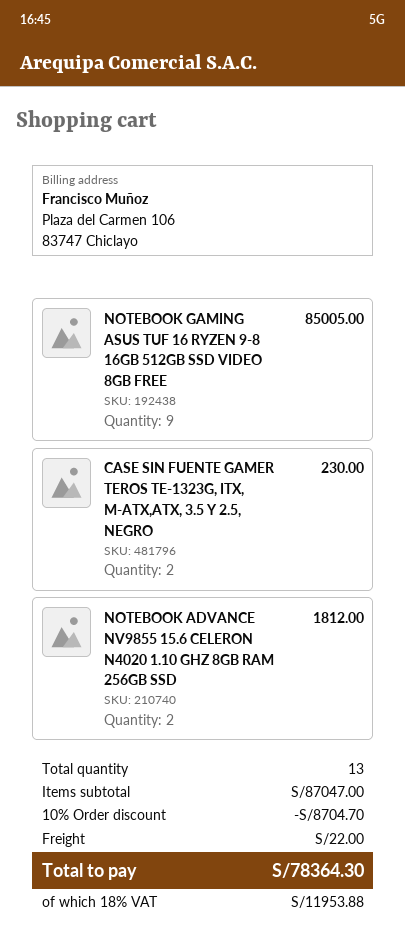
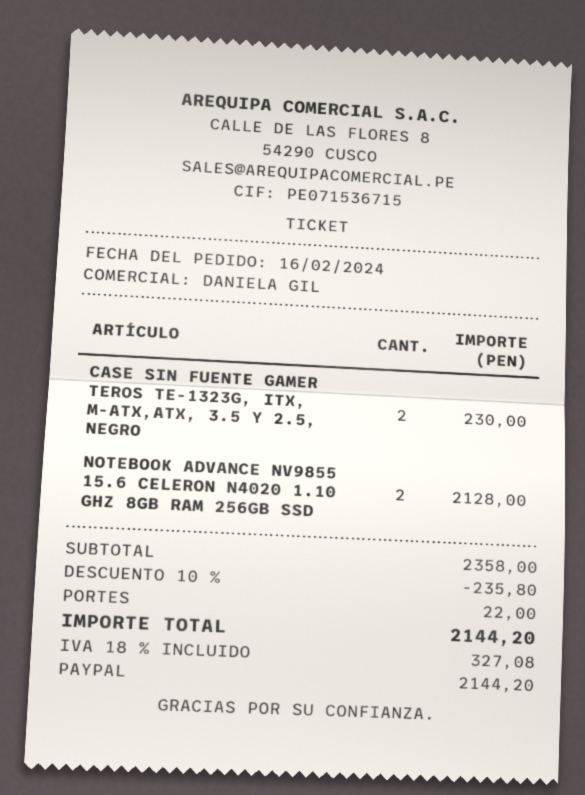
NOTEBOOK GAMING ASUS TUF 16 RYZEN 9-8 16GB 512GB SSD VIDEO 8GB FREE: 9 for 85005.00 -> none
NOTEBOOK ADVANCE NV9855 15.6 CELERON N4020 1.10 GHZ 8GB RAM 256GB SSD: 2 for 1812.00 -> 2 for 2128.00
subtotal: 87047.00 -> 2358.00
discount: 10% = 8704.70 -> 10% = 235.80
tax: 18% = 11953.88 -> 18% = 327.08
total: 78364.30 -> 2144.20

